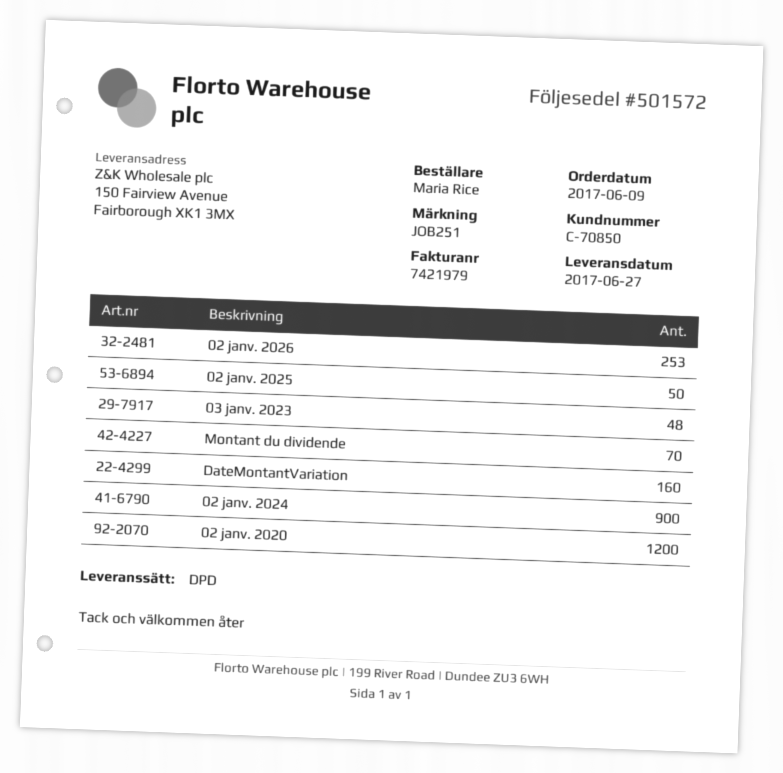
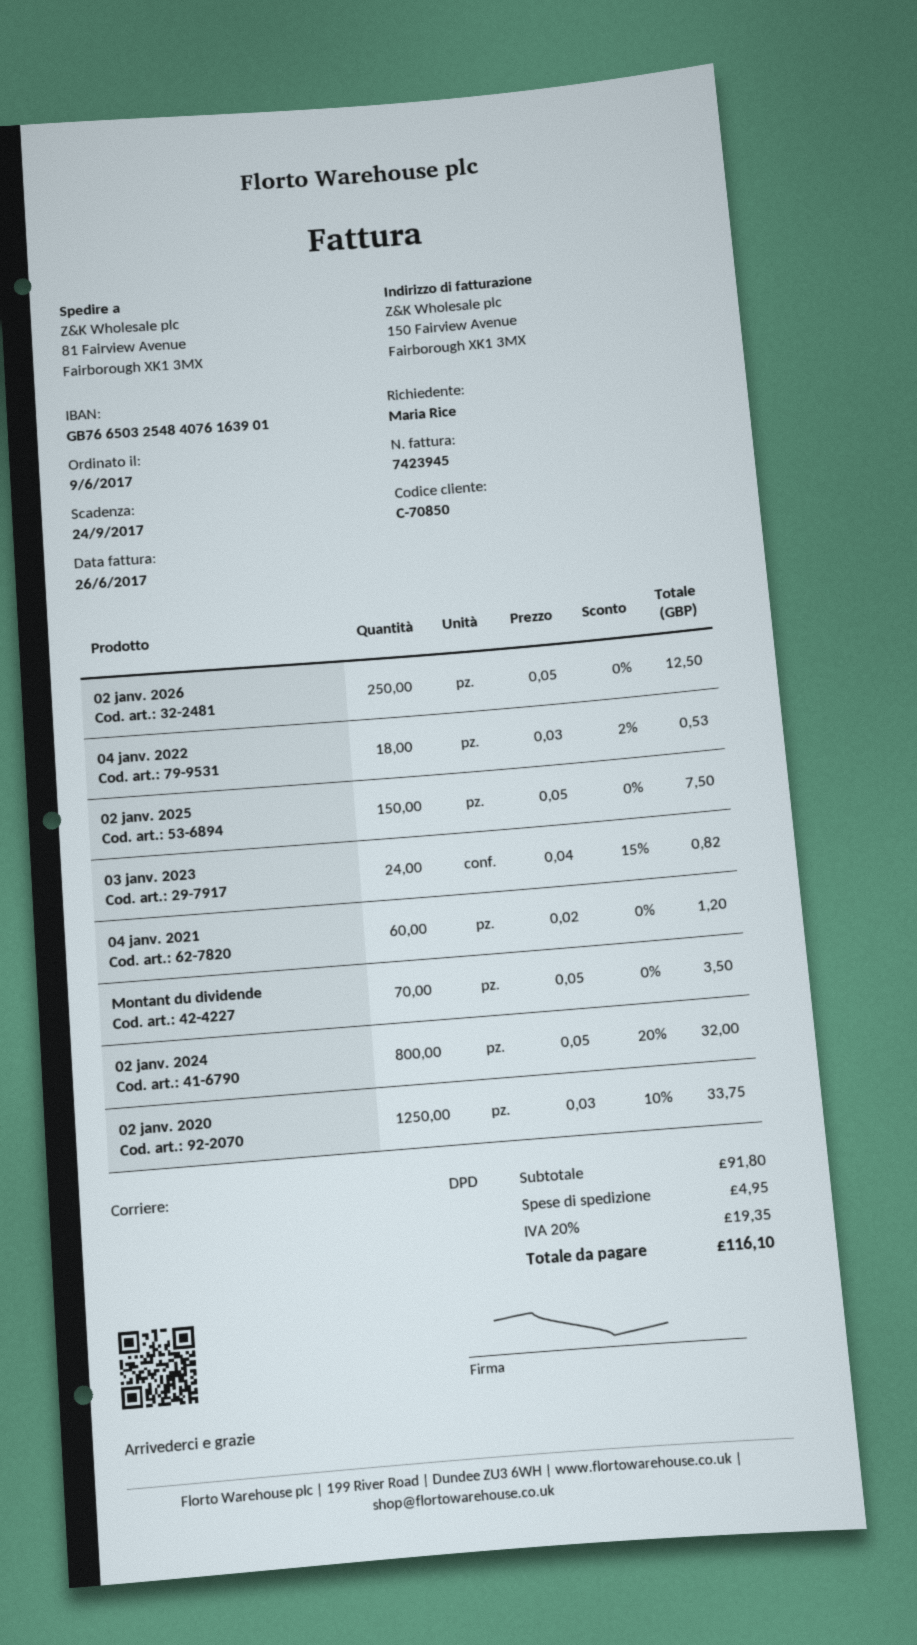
invoice number: 7421979 -> 7423945
ship to: 150 Fairview Avenue, Fairborough XK1 3MX -> 81 Fairview Avenue, Fairborough XK1 3MX
02 janv. 2026: 253 -> 250
02 janv. 2025: 50 -> 150
03 janv. 2023: 48 -> 24
DateMontantVariation: 160 -> none
02 janv. 2024: 900 -> 800
02 janv. 2020: 1200 -> 1250
04 janv. 2022: none -> 18
04 janv. 2021: none -> 60

